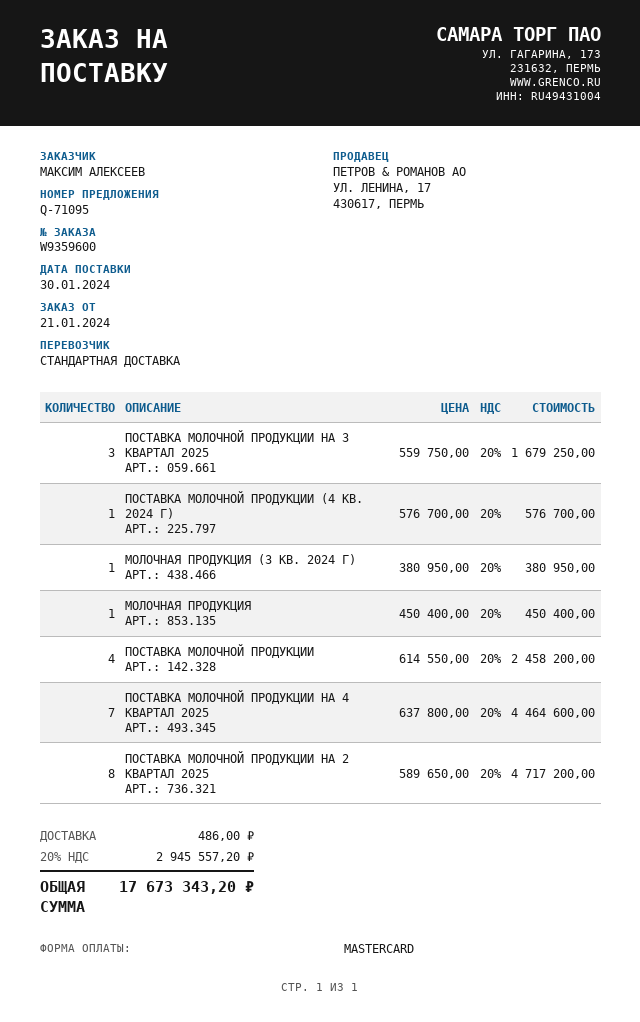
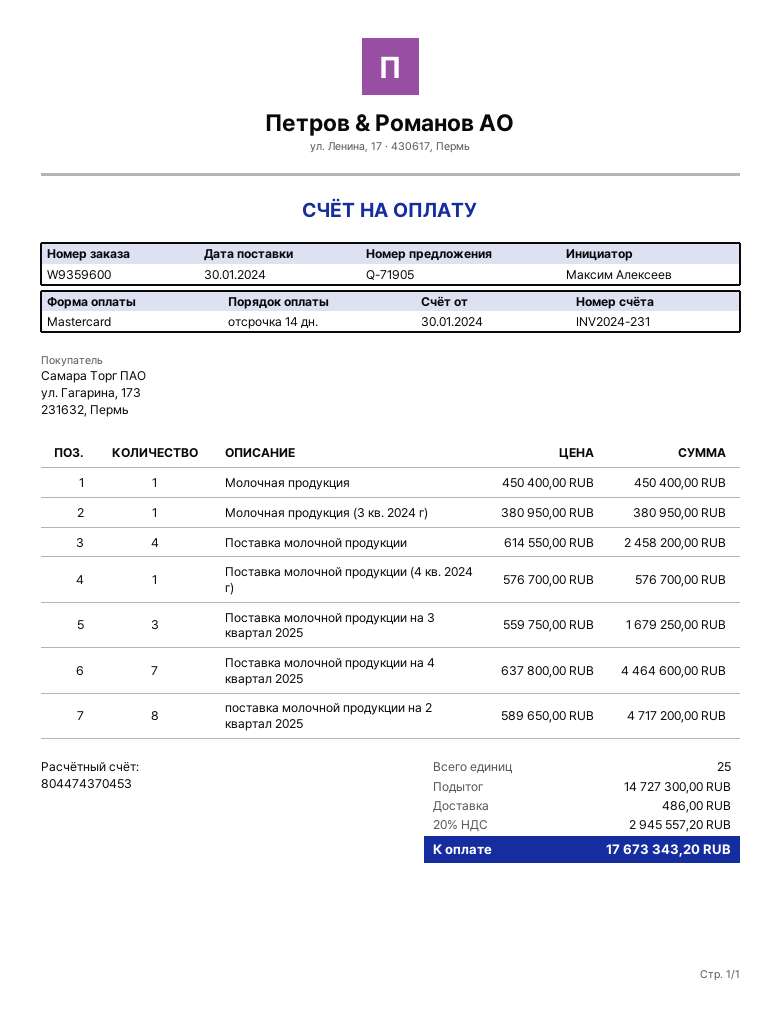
quote number: Q-71095 -> Q-71905

